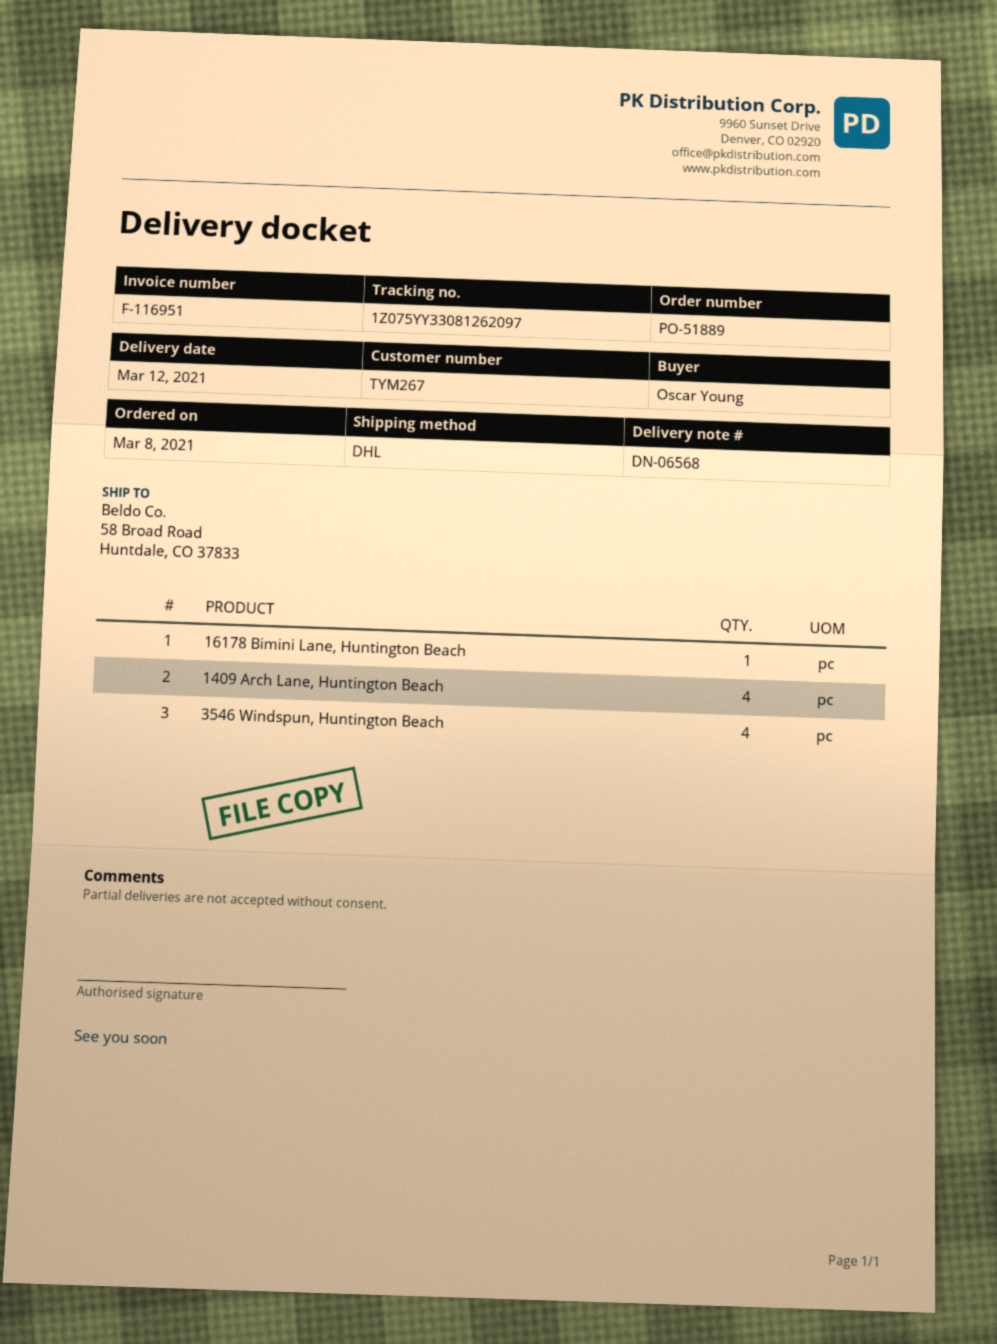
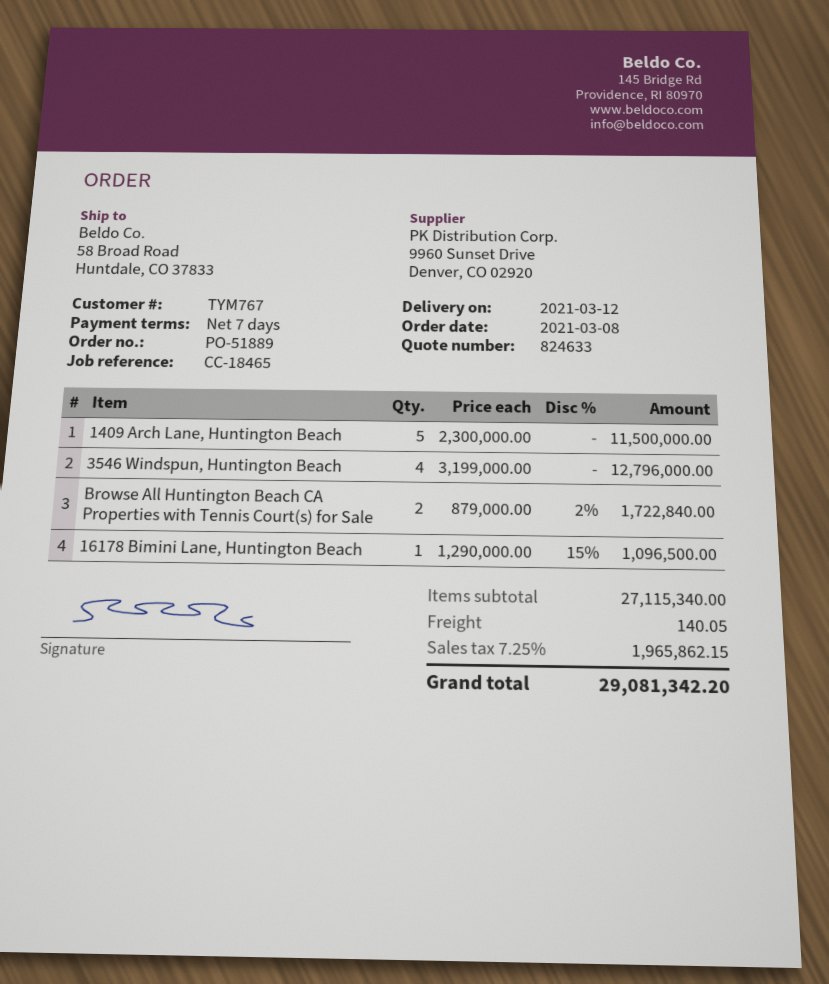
customer number: TYM267 -> TYM767
1409 Arch Lane, Huntington Beach: 4 -> 5
Browse All Huntington Beach CA Properties with Tennis Court(s) for Sale: none -> 2

